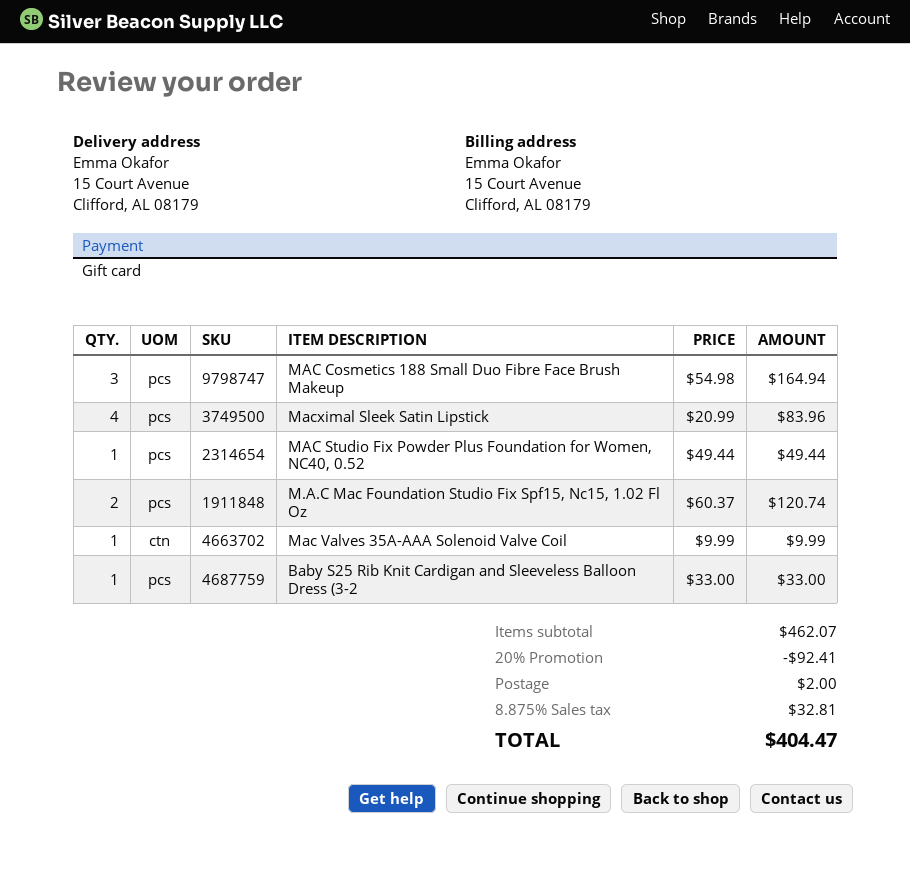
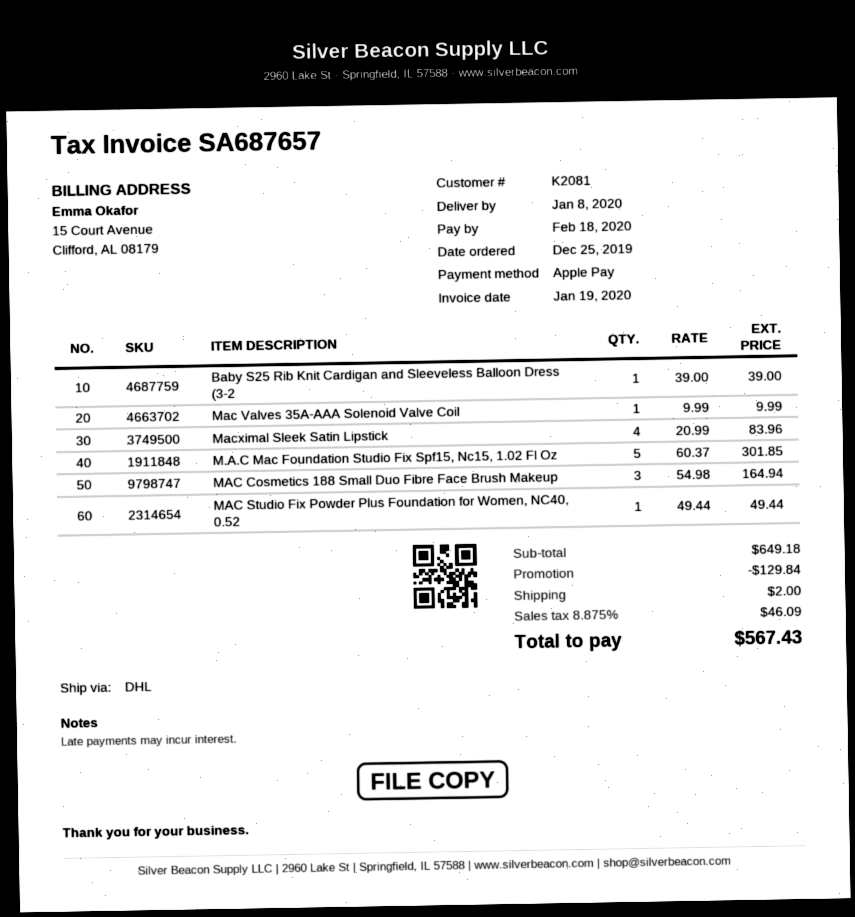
payment method: gift card -> Apple Pay
M.A.C Mac Foundation Studio Fix Spf15, Nc15, 1.02 Fl Oz: 2 x 60.37 = 120.74 -> 5 x 60.37 = 301.85
Baby S25 Rib Knit Cardigan and Sleeveless Balloon Dress (3-2: 1 x 33.00 = 33.00 -> 1 x 39.00 = 39.00
subtotal: 462.07 -> 649.18
discount: 92.41 -> 129.84
tax: 8.875% = 32.81 -> 8.875% = 46.09
total: 404.47 -> 567.43

